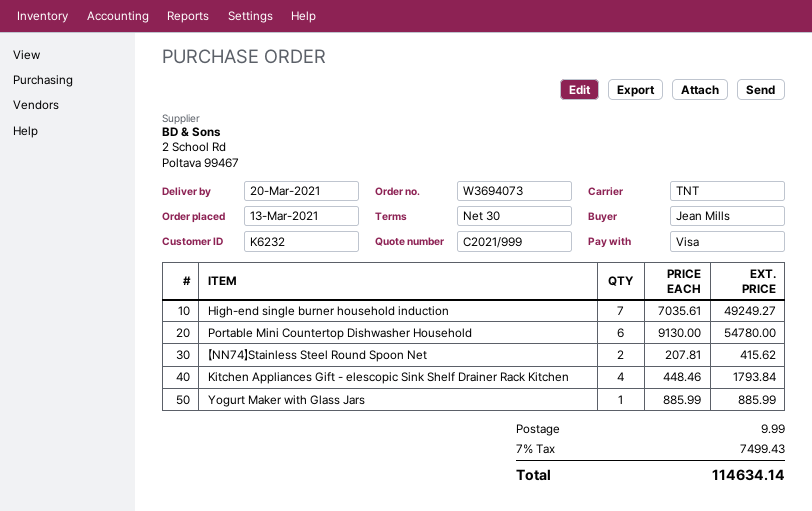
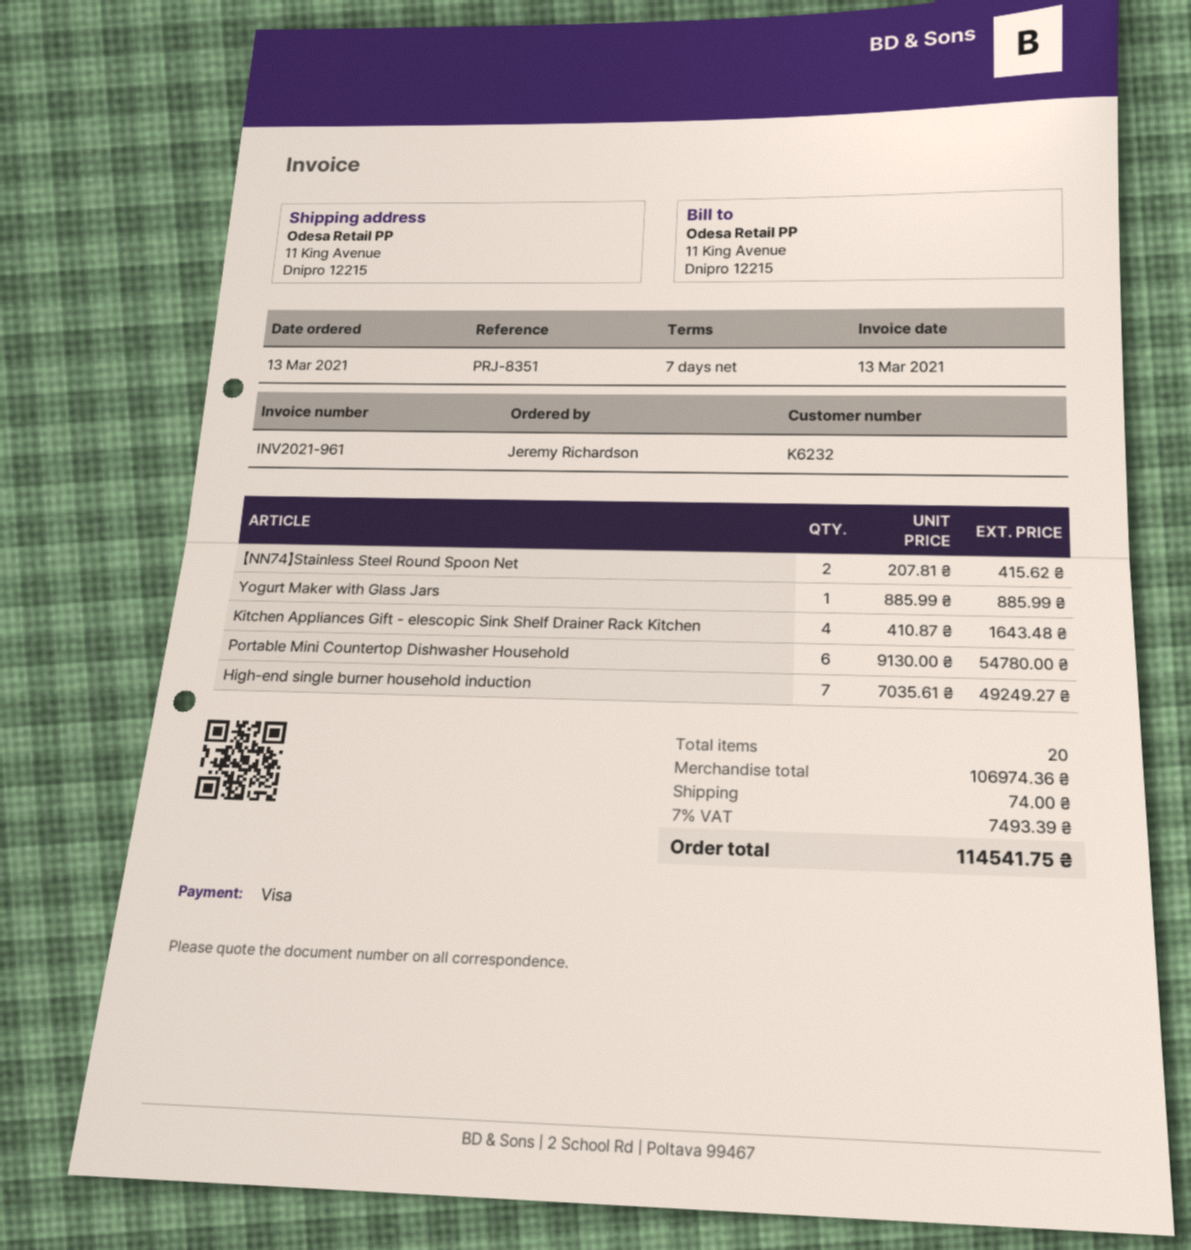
payment terms: 30 days -> 7 days
ordered by: Jean Mills -> Jeremy Richardson
Kitchen Appliances Gift - elescopic Sink Shelf Drainer Rack Kitchen: 4 x 448.46 = 1793.84 -> 4 x 410.87 = 1643.48
shipping: 9.99 -> 74.00
tax: 7% = 7499.43 -> 7% = 7493.39
total: 114634.14 -> 114541.75

